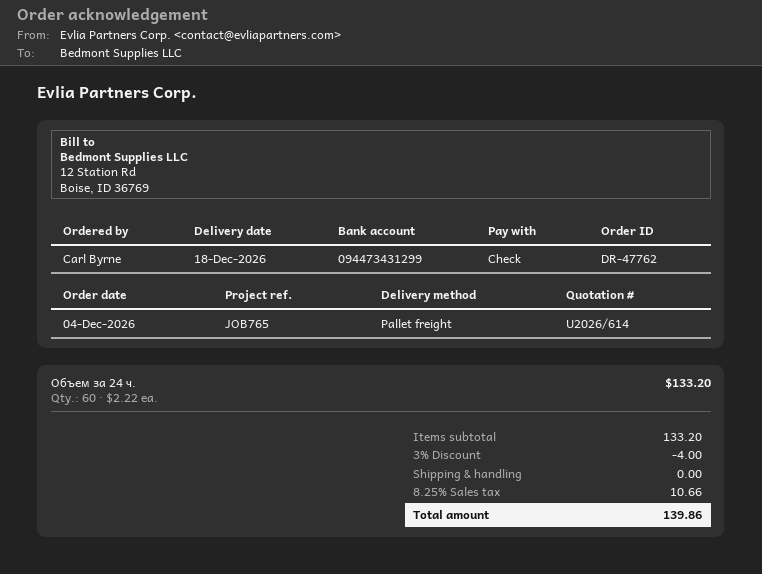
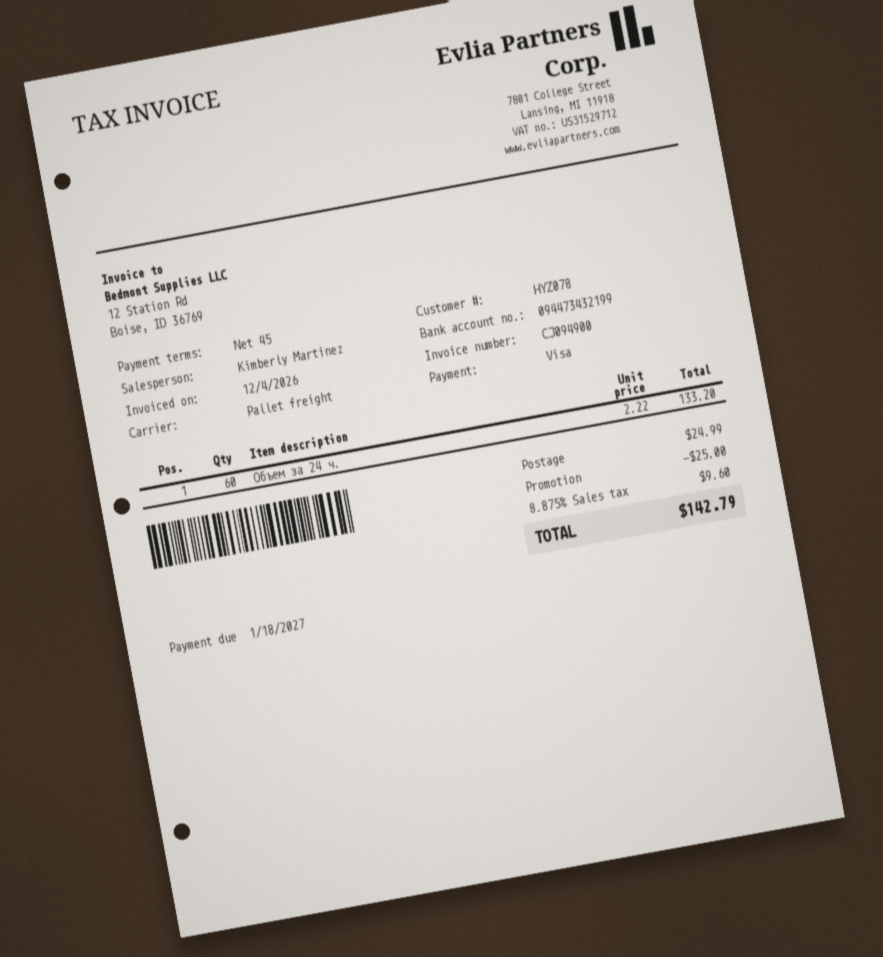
payment method: cheque -> Visa
bank account: 094473431299 -> 094473432199
discount: 4.00 -> 25.00
shipping: 0.00 -> 24.99
tax: 8.25% = 10.66 -> 8.875% = 9.60
total: 139.86 -> 142.79

